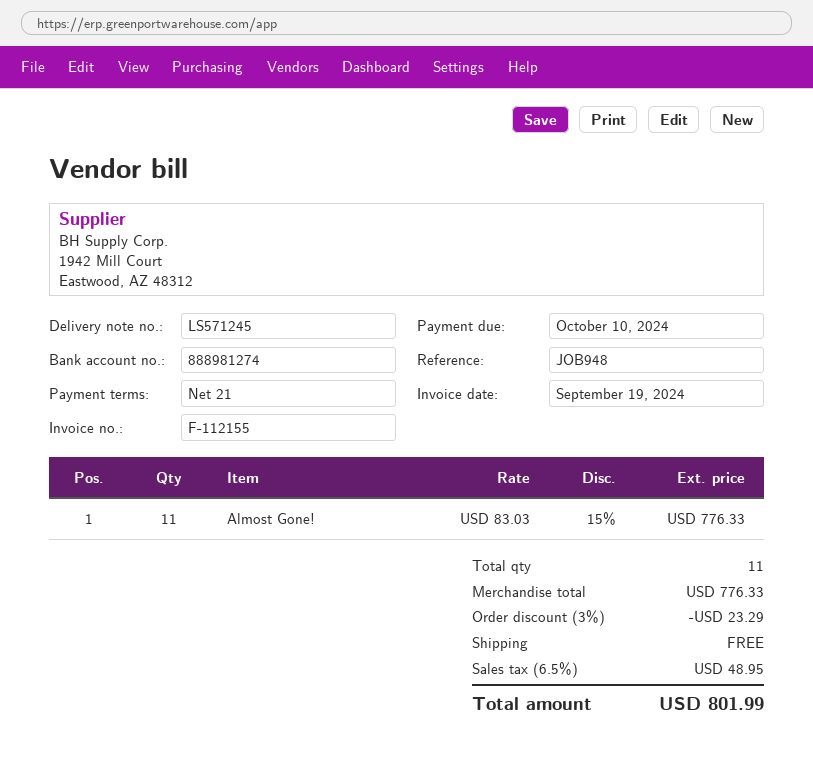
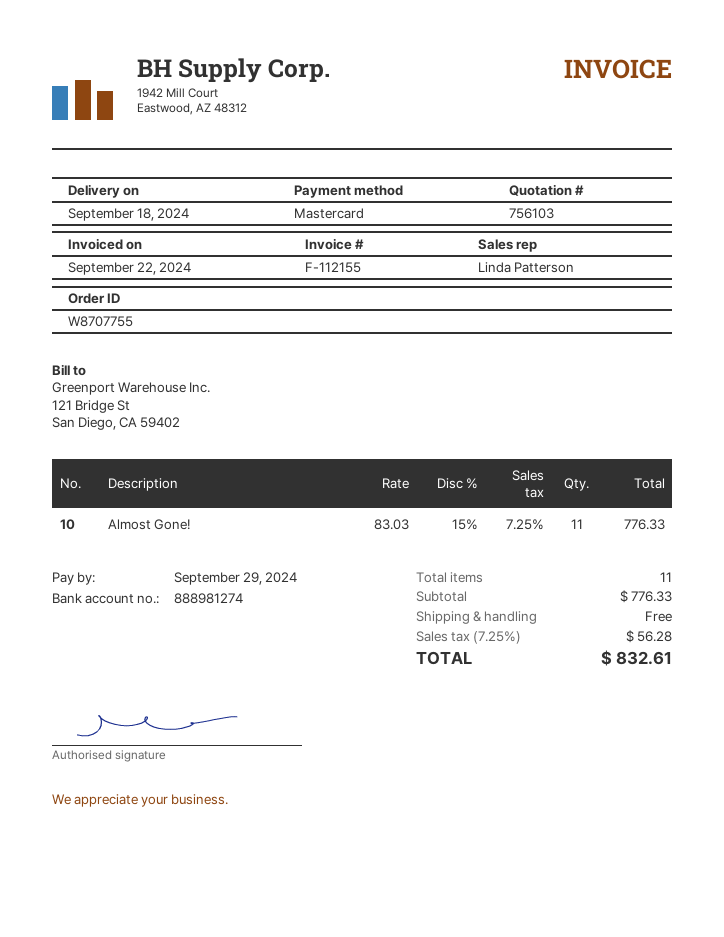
invoice date: 2024-09-19 -> 2024-09-22
due date: 2024-10-10 -> 2024-09-29
discount: 3% = 23.29 -> none
tax: 6.5% = 48.95 -> 7.25% = 56.28
total: 801.99 -> 832.61

